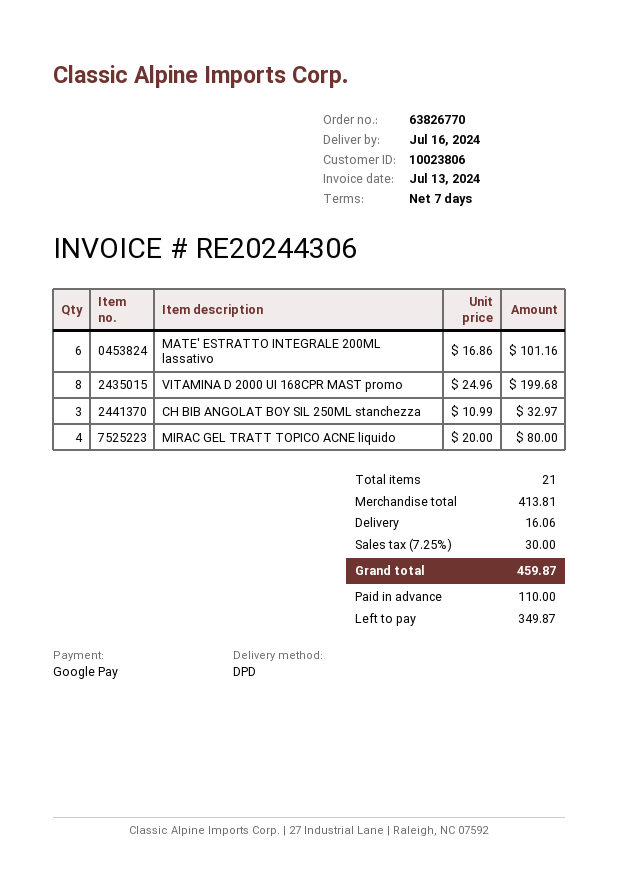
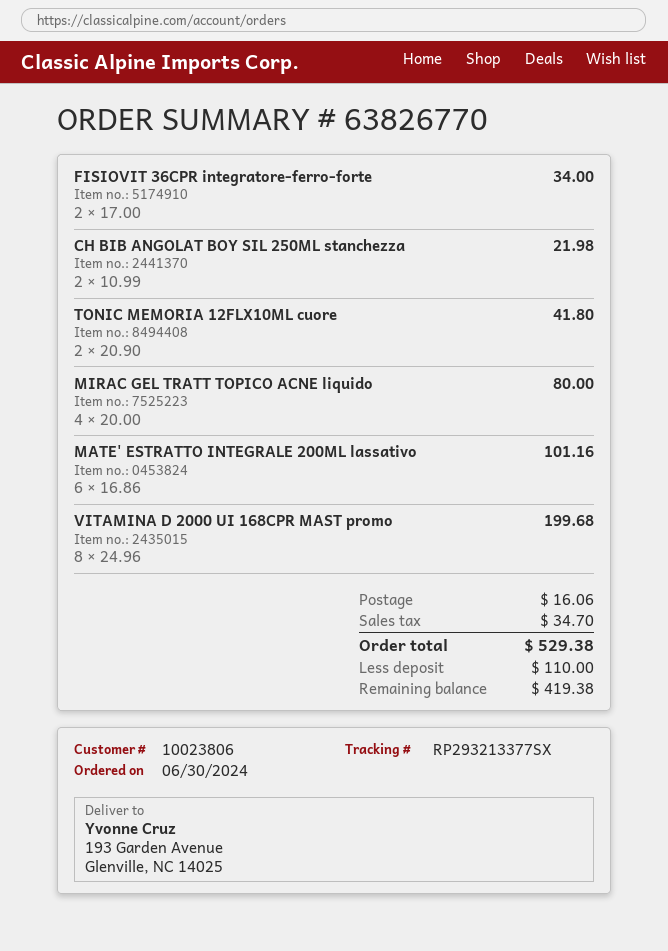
CH BIB ANGOLAT BOY SIL 250ML stanchezza: 3 x 10.99 = 32.97 -> 2 x 10.99 = 21.98
FISIOVIT 36CPR integratore-ferro-forte: none -> 2 x 17.00 = 34.00
TONIC MEMORIA 12FLX10ML cuore: none -> 2 x 20.90 = 41.80
tax: 30.00 -> 34.70
total: 459.87 -> 529.38
balance: 349.87 -> 419.38

